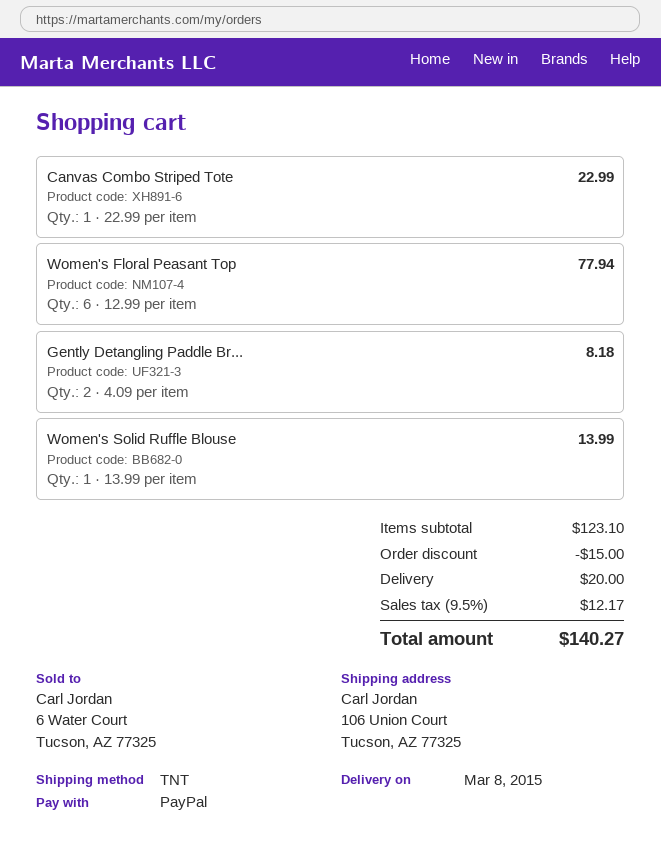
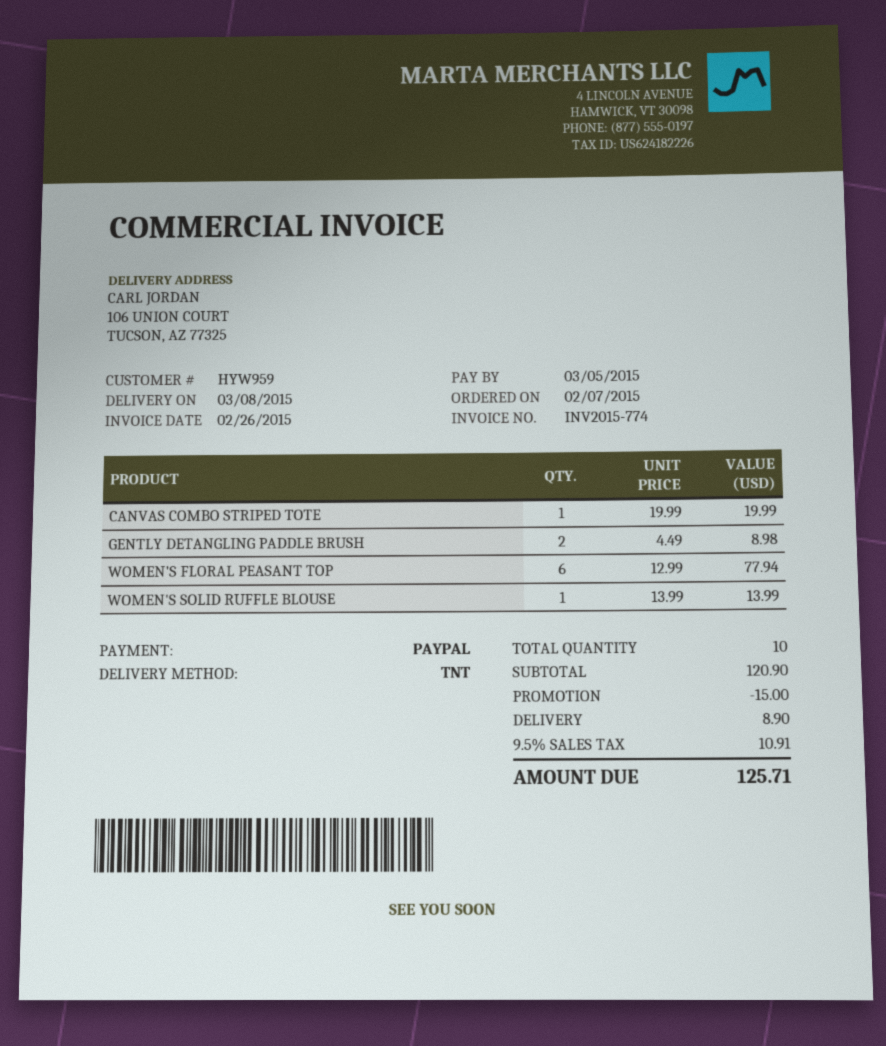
Canvas Combo Striped Tote: 1 x 22.99 = 22.99 -> 1 x 19.99 = 19.99
Gently Detangling Paddle Br...: 2 x 4.09 = 8.18 -> 2 x 4.49 = 8.98
subtotal: 123.10 -> 120.90
shipping: 20.00 -> 8.90
tax: 9.5% = 12.17 -> 9.5% = 10.91
total: 140.27 -> 125.71

